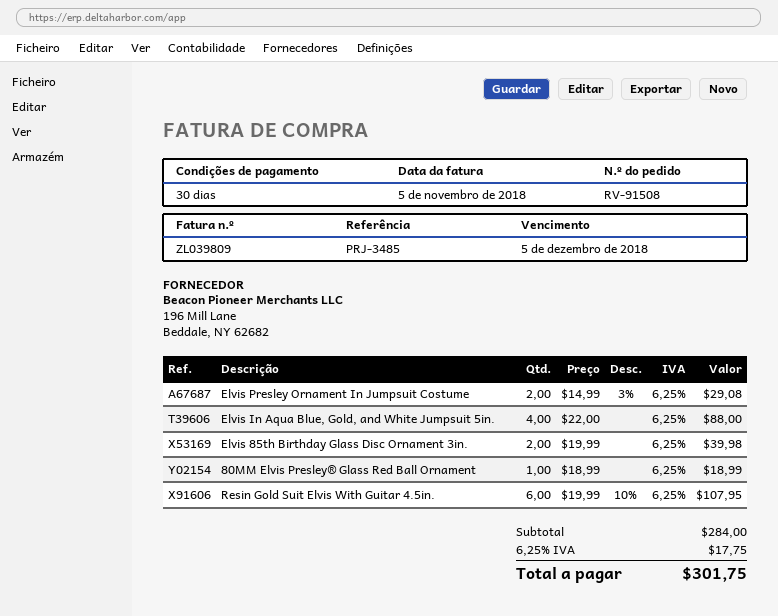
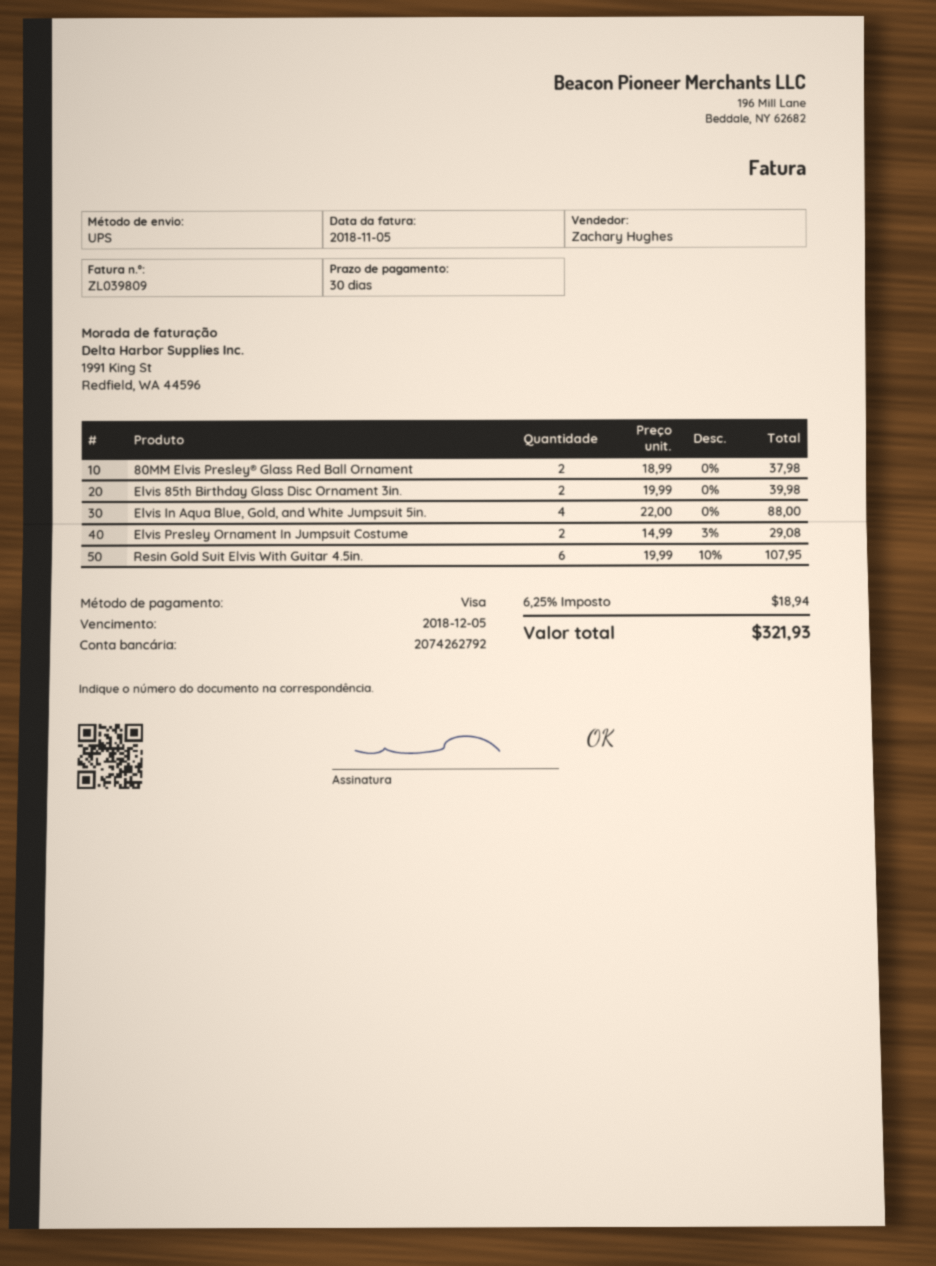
80MM Elvis Presley® Glass Red Ball Ornament: 1 x 18.99 = 18.99 -> 2 x 18.99 = 37.98
tax: 6.25% = 17.75 -> 6.25% = 18.94
total: 301.75 -> 321.93

